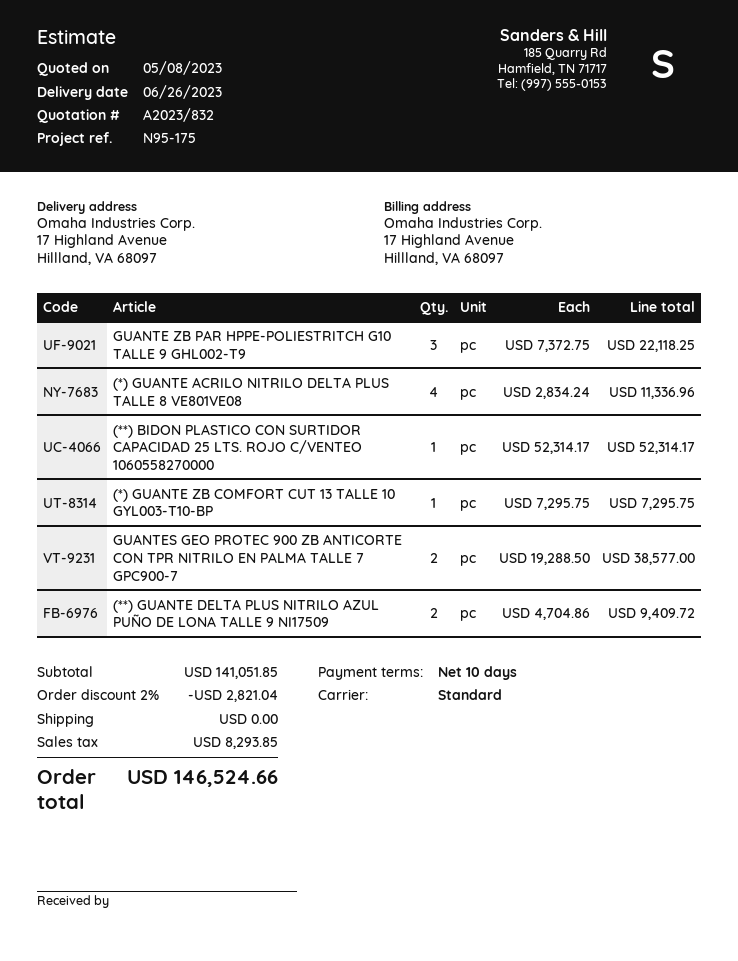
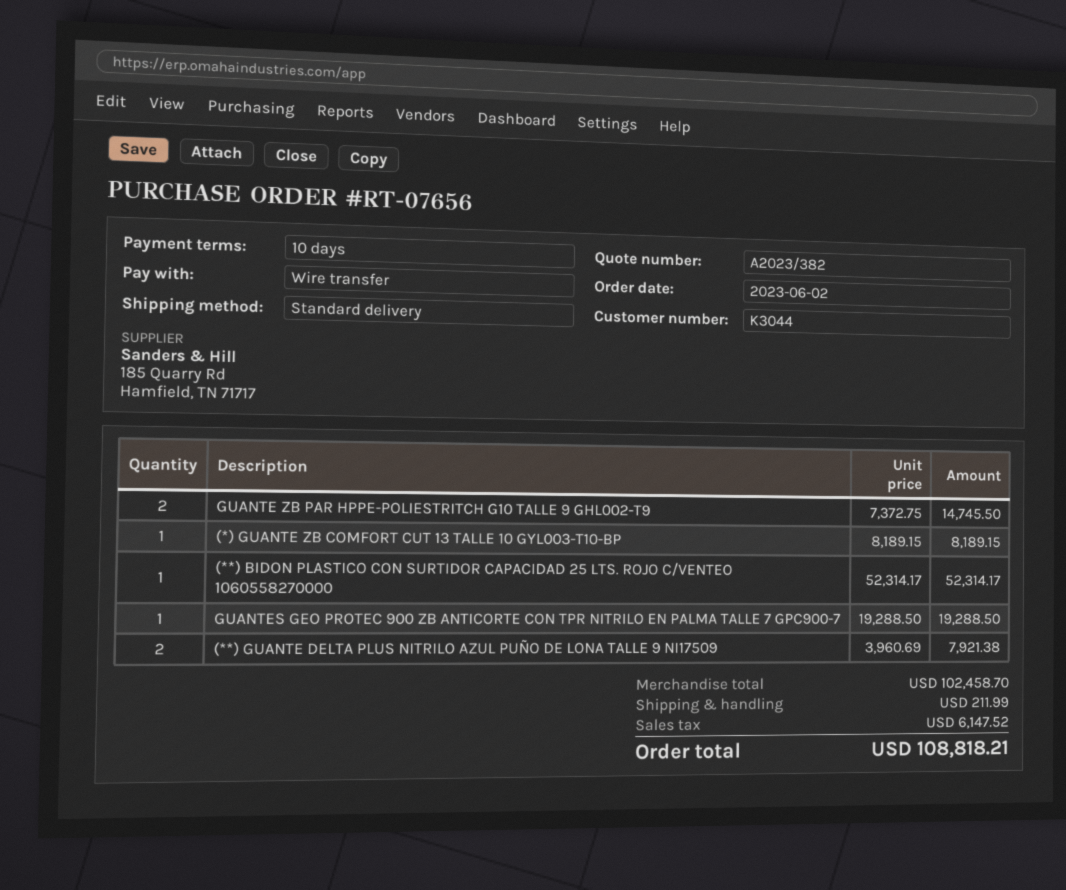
quote number: A2023/832 -> A2023/382
GUANTE ZB PAR HPPE-POLIESTRITCH G10 TALLE 9 GHL002-T9: 3 x 7372.75 = 22118.25 -> 2 x 7372.75 = 14745.50
(*) GUANTE ACRILO NITRILO DELTA PLUS TALLE 8 VE801VE08: 4 x 2834.24 = 11336.96 -> none
(*) GUANTE ZB COMFORT CUT 13 TALLE 10 GYL003-T10-BP: 1 x 7295.75 = 7295.75 -> 1 x 8189.15 = 8189.15
GUANTES GEO PROTEC 900 ZB ANTICORTE CON TPR NITRILO EN PALMA TALLE 7 GPC900-7: 2 x 19288.50 = 38577.00 -> 1 x 19288.50 = 19288.50
(**) GUANTE DELTA PLUS NITRILO AZUL PUÑO DE LONA TALLE 9 NI17509: 2 x 4704.86 = 9409.72 -> 2 x 3960.69 = 7921.38
subtotal: 141051.85 -> 102458.70
discount: 2% = 2821.04 -> none
shipping: 0.00 -> 211.99
tax: 8293.85 -> 6147.52
total: 146524.66 -> 108818.21

